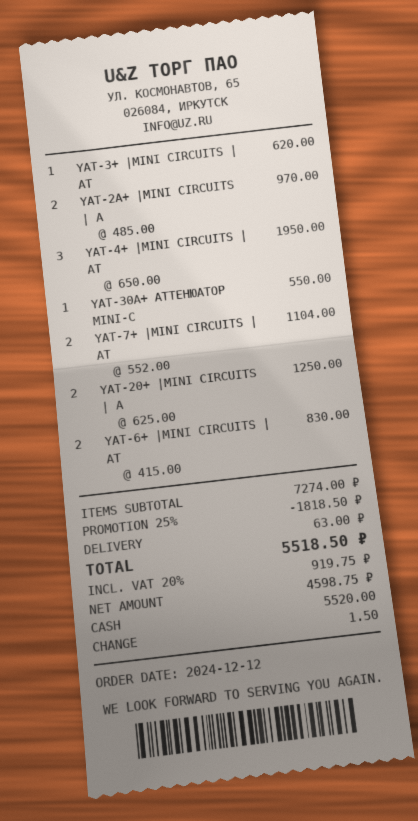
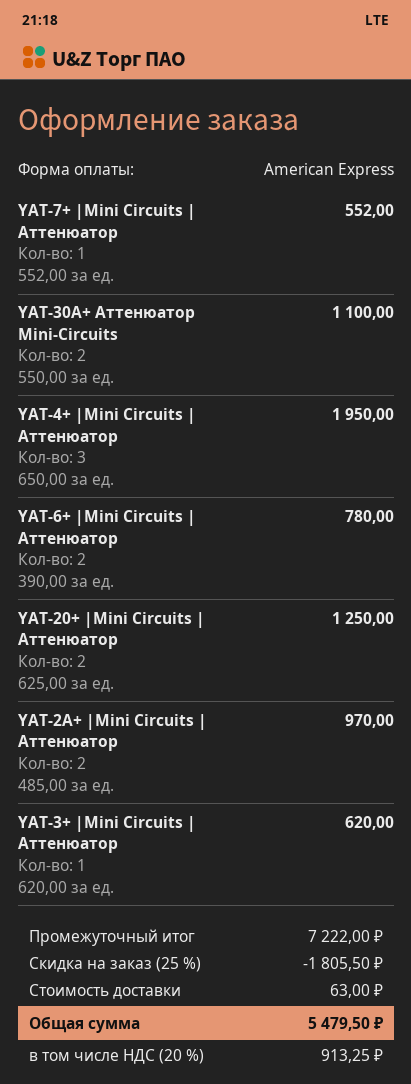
payment method: cash -> American Express
YAT-30A+ АТТЕНЮАТОР MINI-C: 1 x 550.00 = 550.00 -> 2 x 550.00 = 1100.00
YAT-7+ |MINI CIRCUITS | АТ: 2 x 552.00 = 1104.00 -> 1 x 552.00 = 552.00
YAT-6+ |MINI CIRCUITS | АТ: 2 x 415.00 = 830.00 -> 2 x 390.00 = 780.00
subtotal: 7274.00 -> 7222.00
discount: 25% = 1818.50 -> 25% = 1805.50
tax: 20% = 919.75 -> 20% = 913.25
total: 5518.50 -> 5479.50

